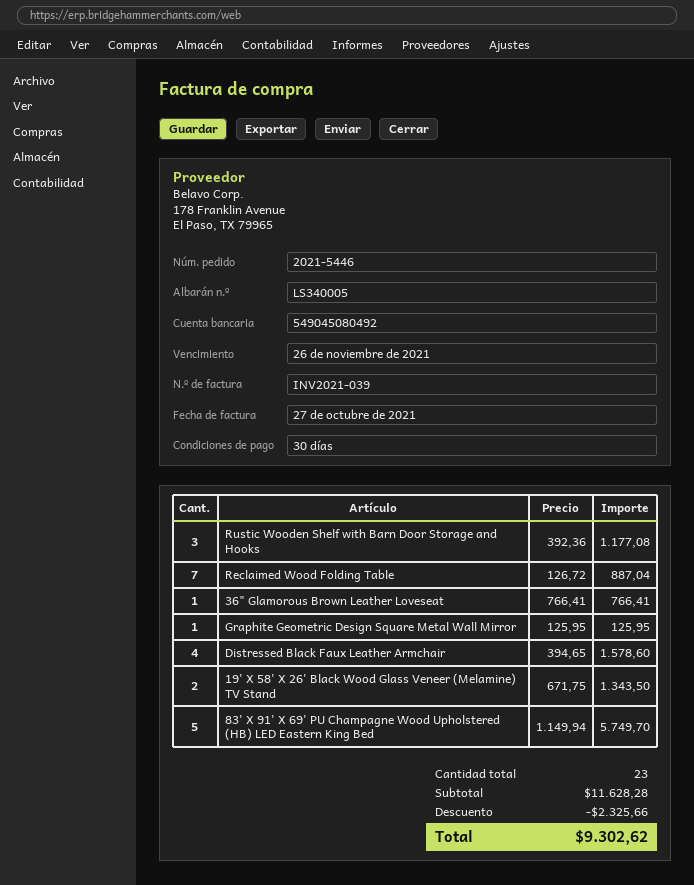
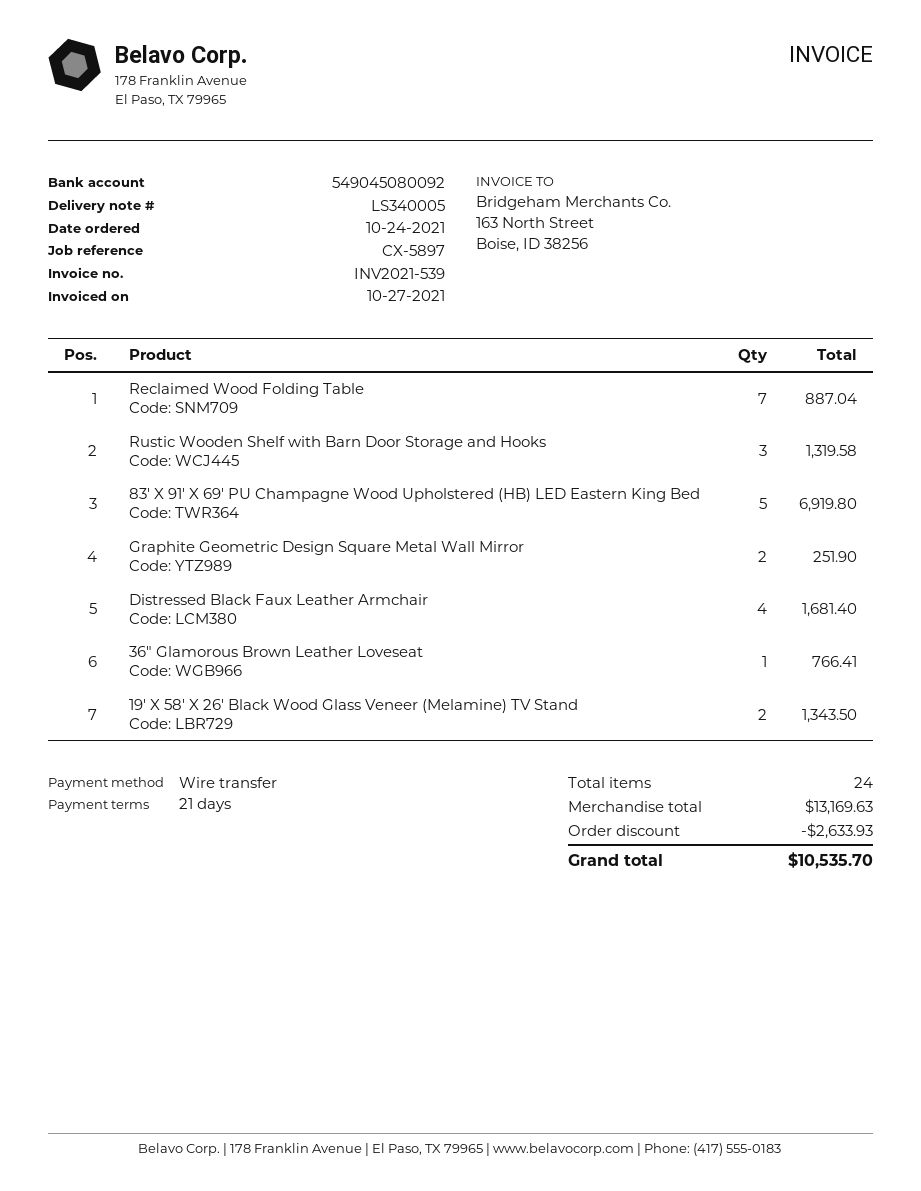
invoice number: INV2021-039 -> INV2021-539
payment terms: 30 days -> 21 days
bank account: 549045080492 -> 549045080092
Rustic Wooden Shelf with Barn Door Storage and Hooks: 3 for 1177.08 -> 3 for 1319.58
Graphite Geometric Design Square Metal Wall Mirror: 1 for 125.95 -> 2 for 251.90
Distressed Black Faux Leather Armchair: 4 for 1578.60 -> 4 for 1681.40
83' X 91' X 69' PU Champagne Wood Upholstered (HB) LED Eastern King Bed: 5 for 5749.70 -> 5 for 6919.80
total quantity: 23 -> 24
subtotal: 11628.28 -> 13169.63
discount: 2325.66 -> 2633.93
total: 9302.62 -> 10535.70

